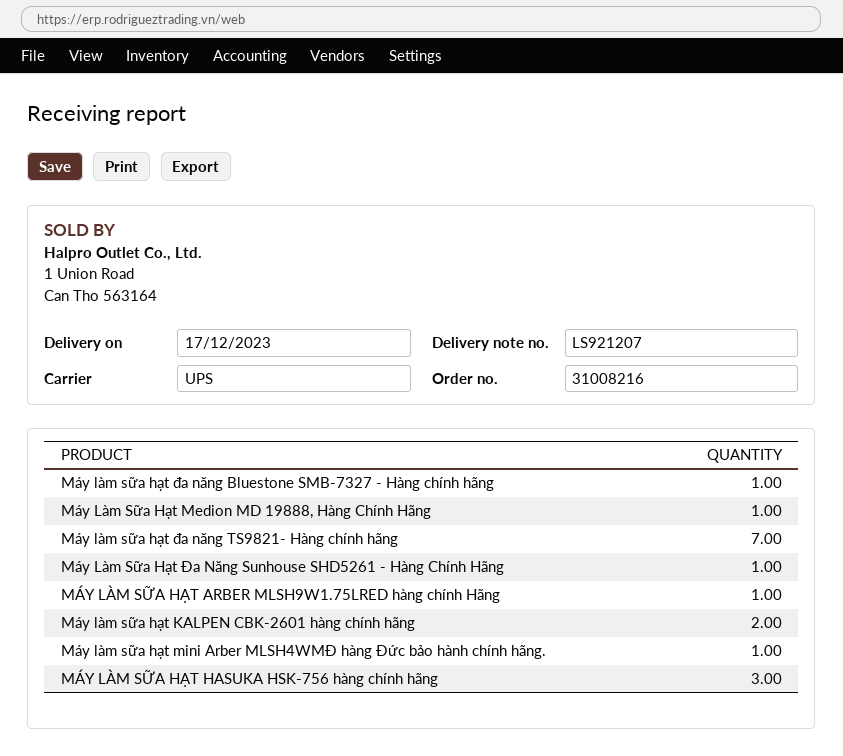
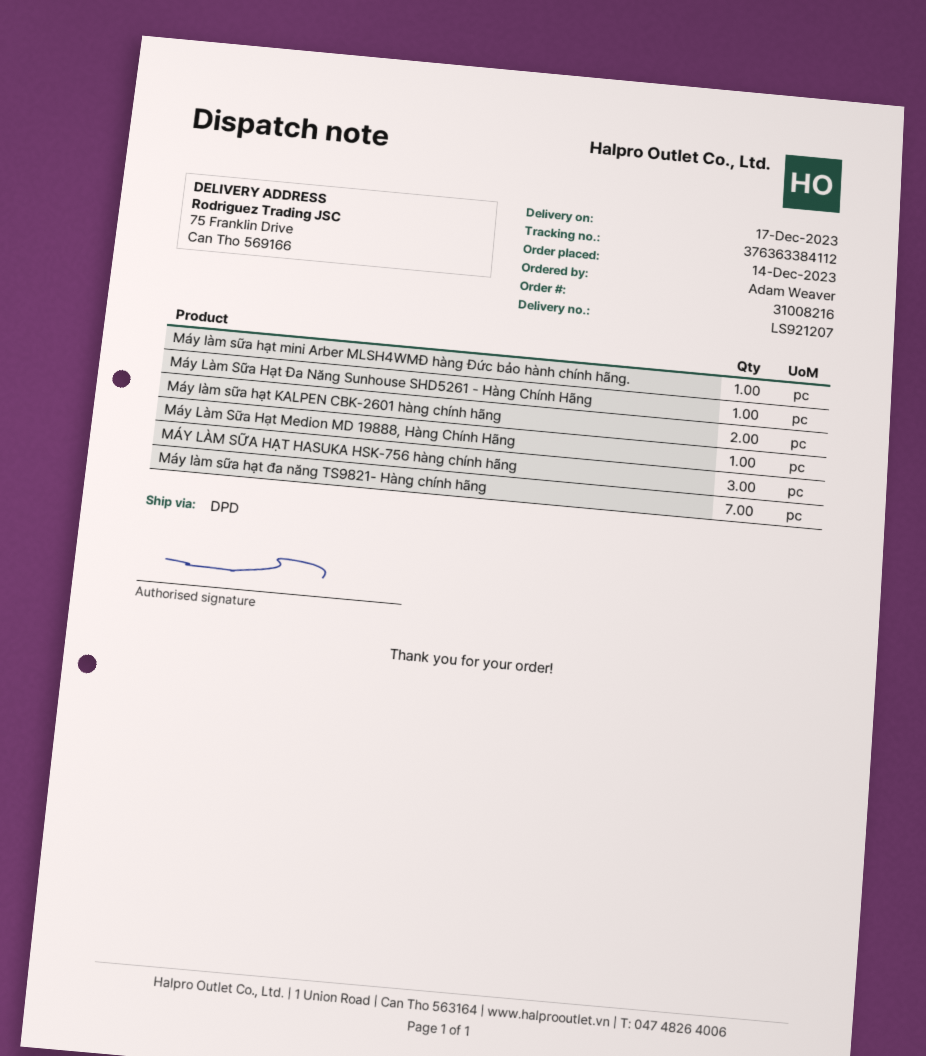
shipping method: UPS -> DPD
Máy làm sữa hạt đa năng Bluestone SMB-7327 - Hàng chính hãng: 1 -> none
MÁY LÀM SỮA HẠT ARBER MLSH9W1.75LRED hàng chính Hãng: 1 -> none

